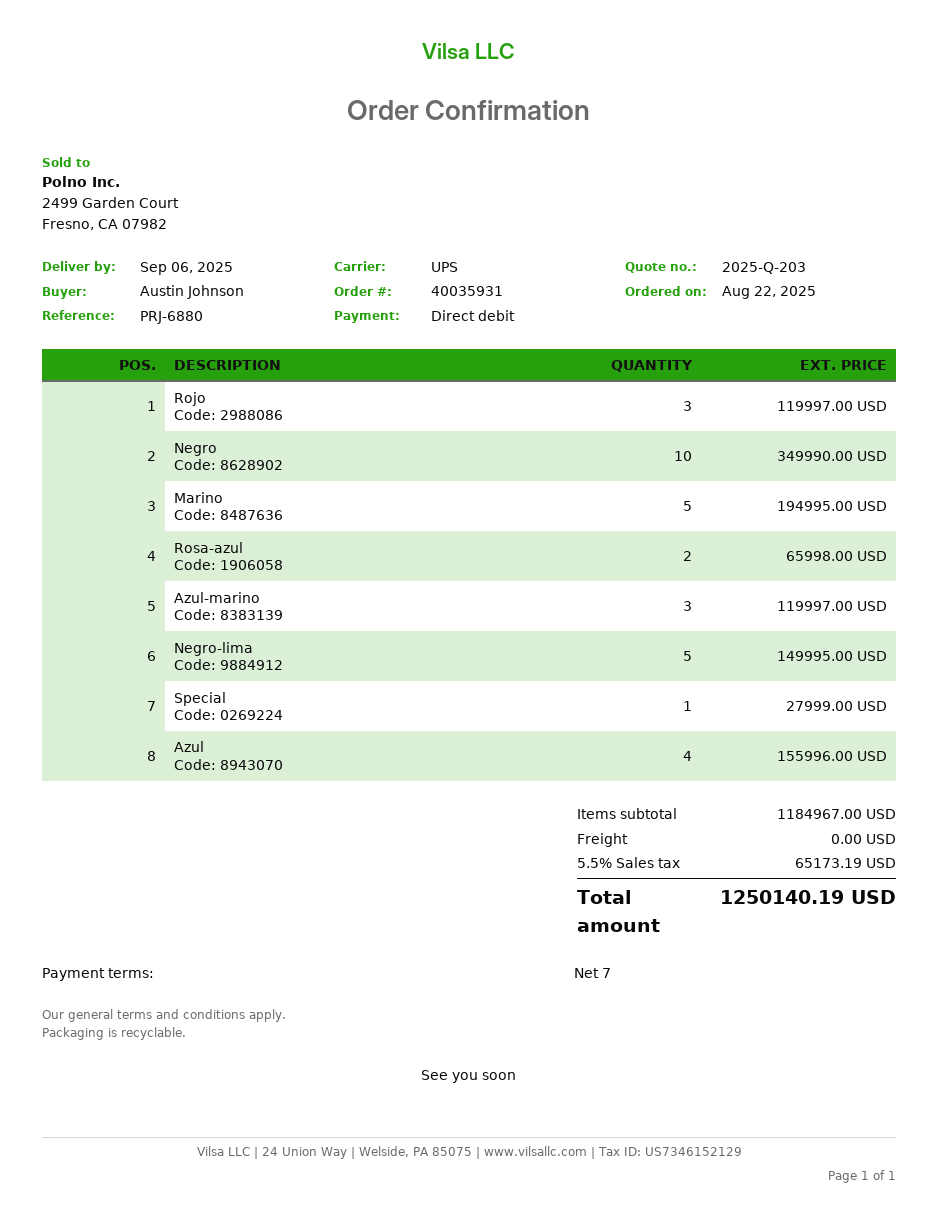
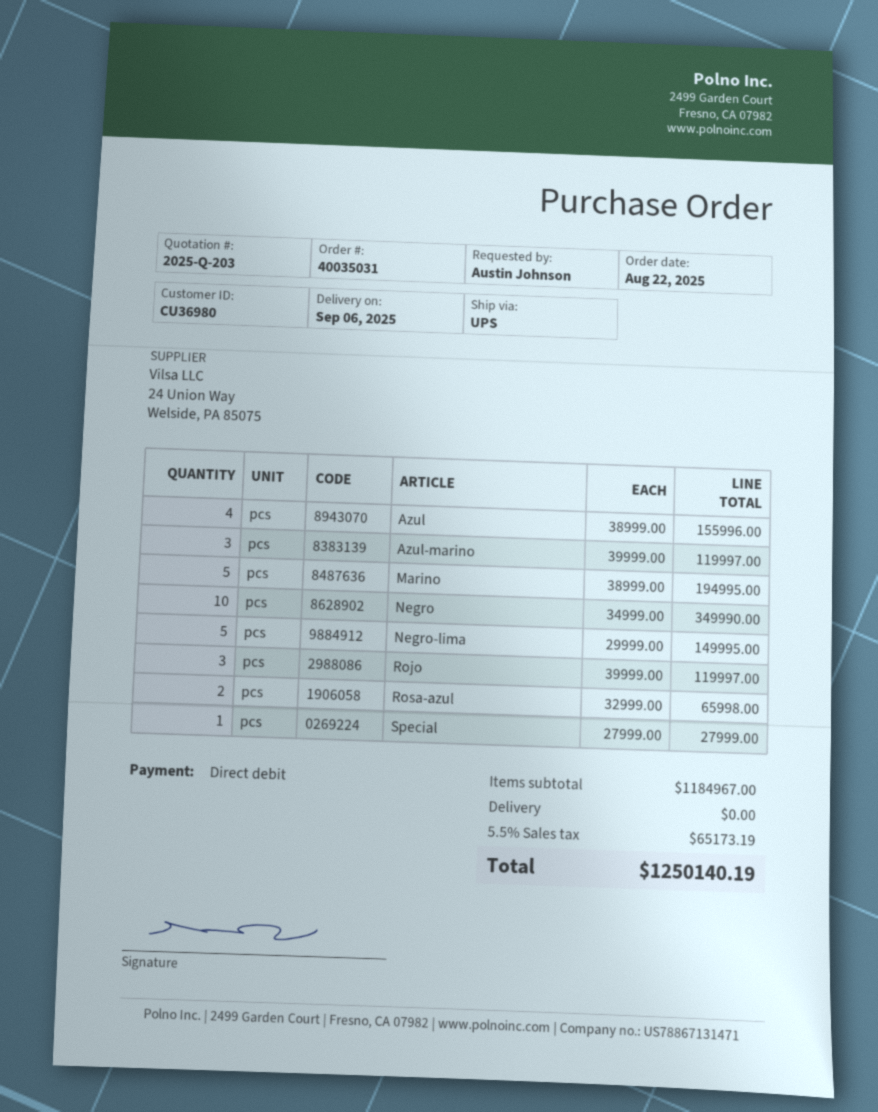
order number: 40035931 -> 40035031

